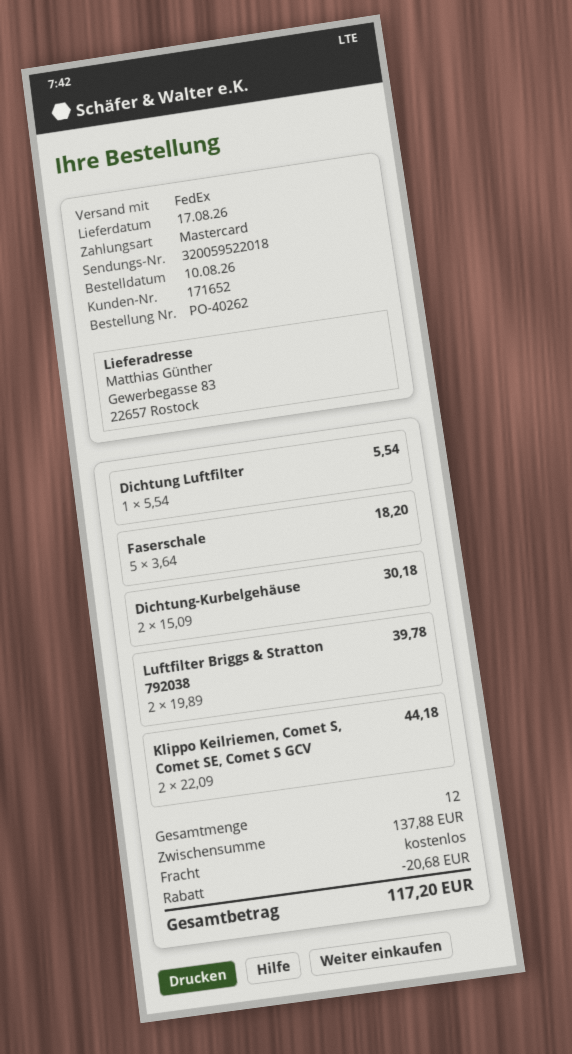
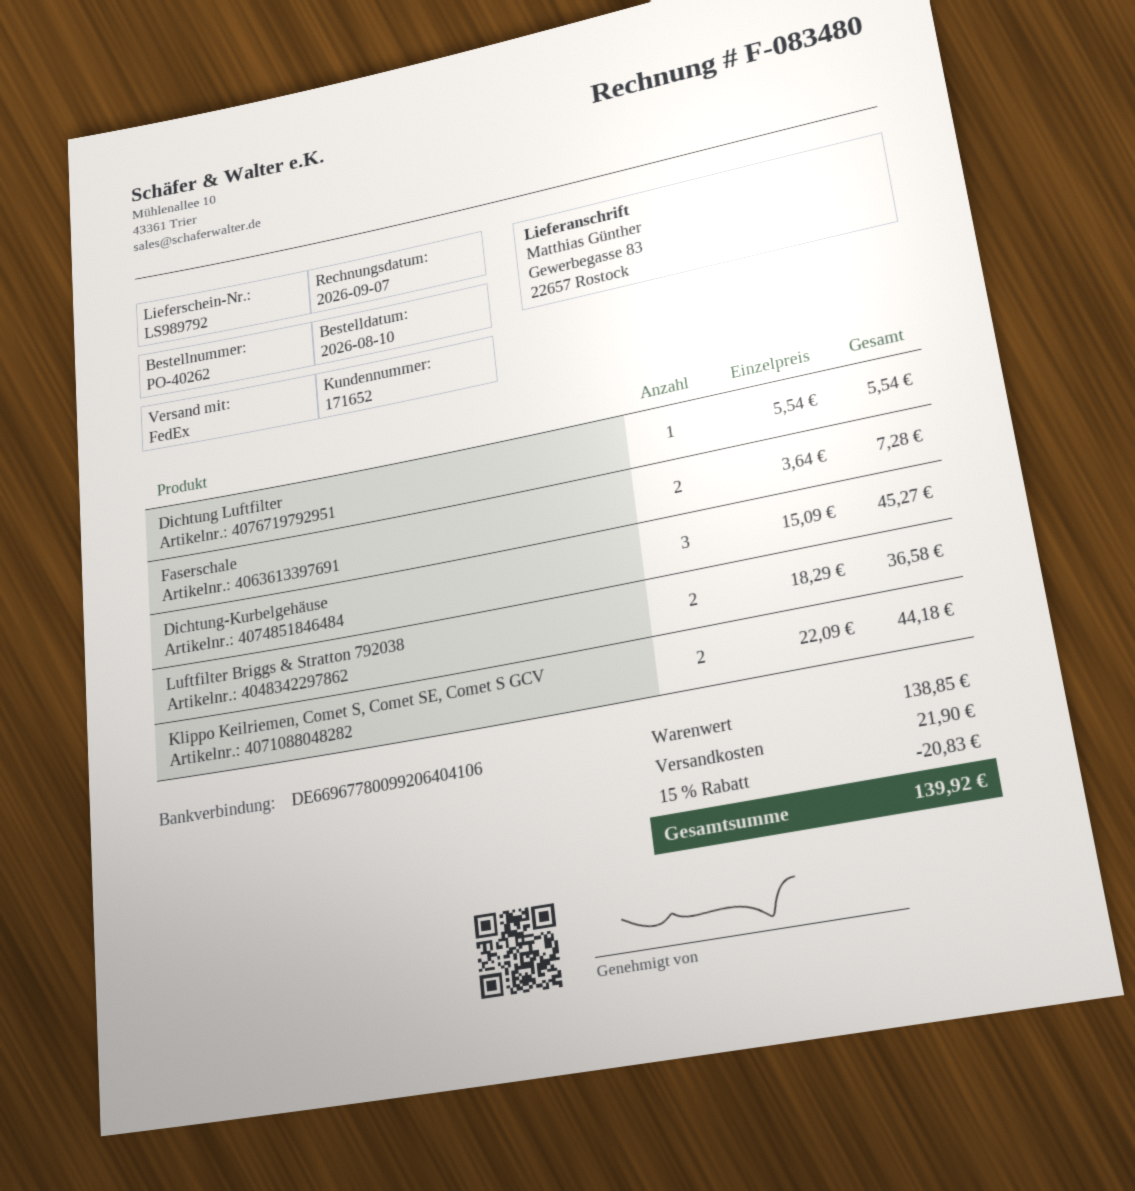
Faserschale: 5 x 3.64 = 18.20 -> 2 x 3.64 = 7.28
Dichtung-Kurbelgehäuse: 2 x 15.09 = 30.18 -> 3 x 15.09 = 45.27
Luftfilter Briggs & Stratton 792038: 2 x 19.89 = 39.78 -> 2 x 18.29 = 36.58
subtotal: 137.88 -> 138.85
discount: 20.68 -> 20.83
shipping: 0.00 -> 21.90
total: 117.20 -> 139.92

